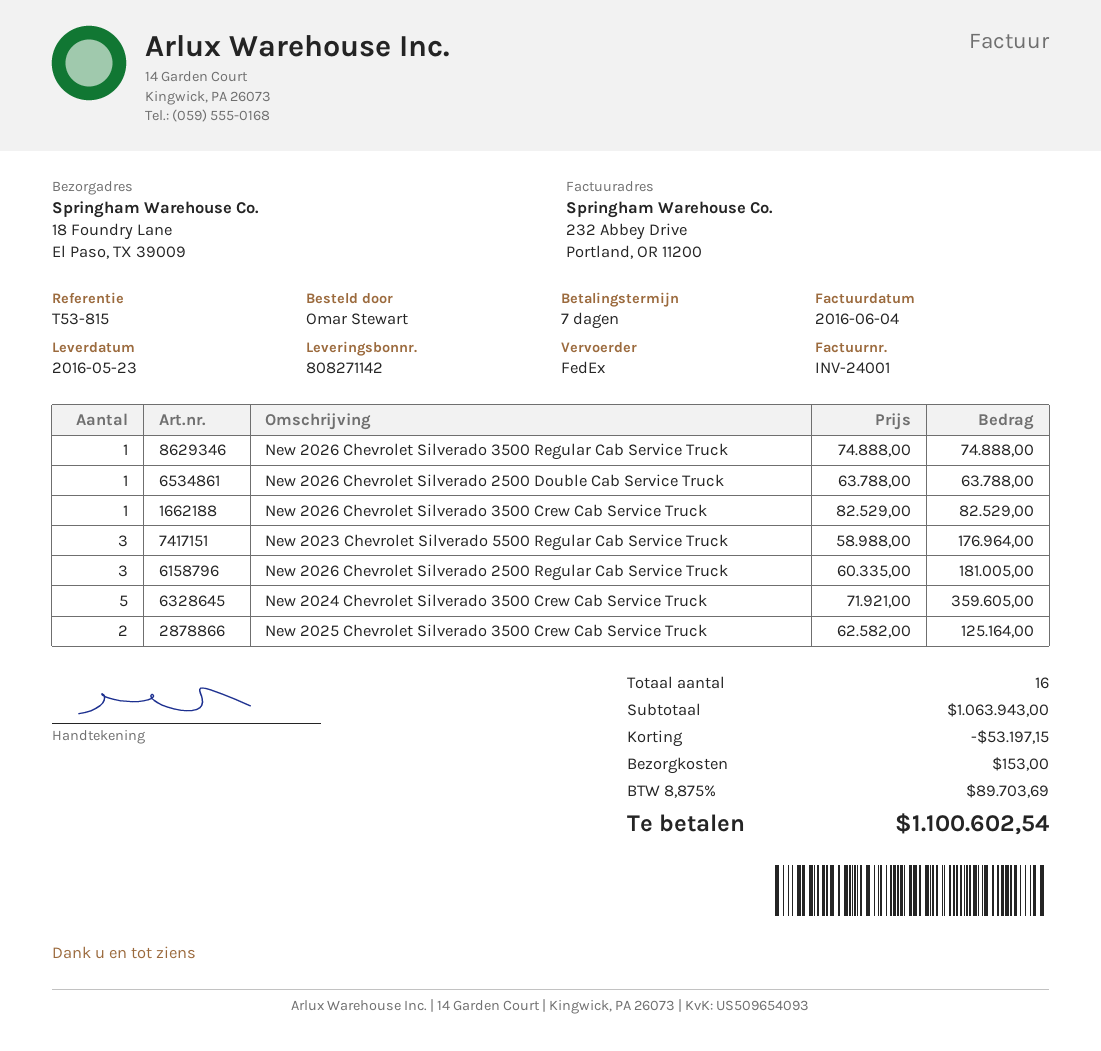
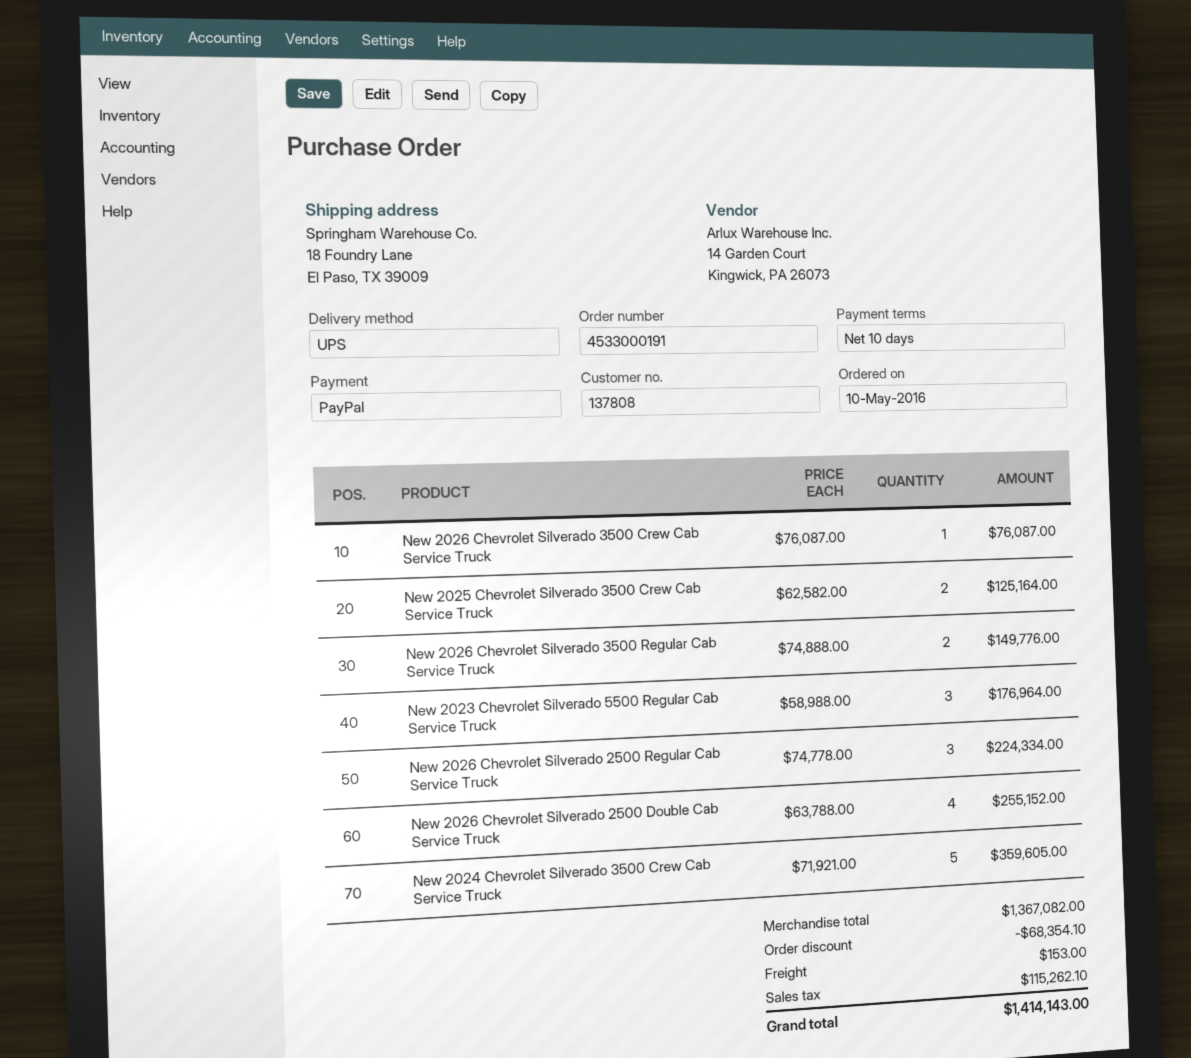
payment terms: 7 days -> 10 days
shipping method: FedEx -> UPS
New 2026 Chevrolet Silverado 3500 Regular Cab Service Truck: 1 x 74888.00 = 74888.00 -> 2 x 74888.00 = 149776.00
New 2026 Chevrolet Silverado 2500 Double Cab Service Truck: 1 x 63788.00 = 63788.00 -> 4 x 63788.00 = 255152.00
New 2026 Chevrolet Silverado 3500 Crew Cab Service Truck: 1 x 82529.00 = 82529.00 -> 1 x 76087.00 = 76087.00
New 2026 Chevrolet Silverado 2500 Regular Cab Service Truck: 3 x 60335.00 = 181005.00 -> 3 x 74778.00 = 224334.00
subtotal: 1063943.00 -> 1367082.00
discount: 53197.15 -> 68354.10
tax: 89703.69 -> 115262.10
total: 1100602.54 -> 1414143.00

